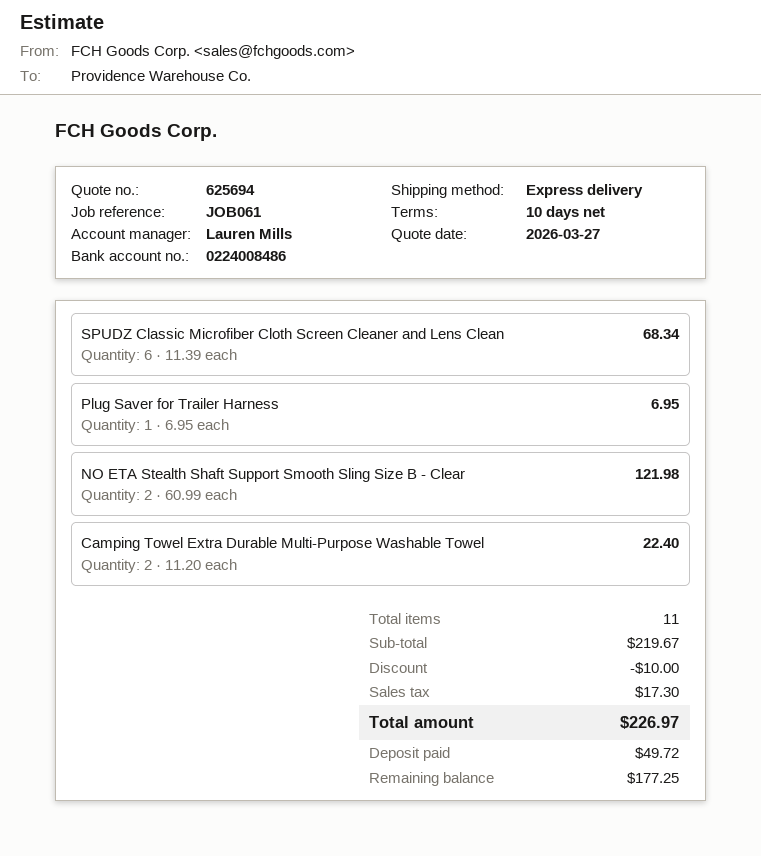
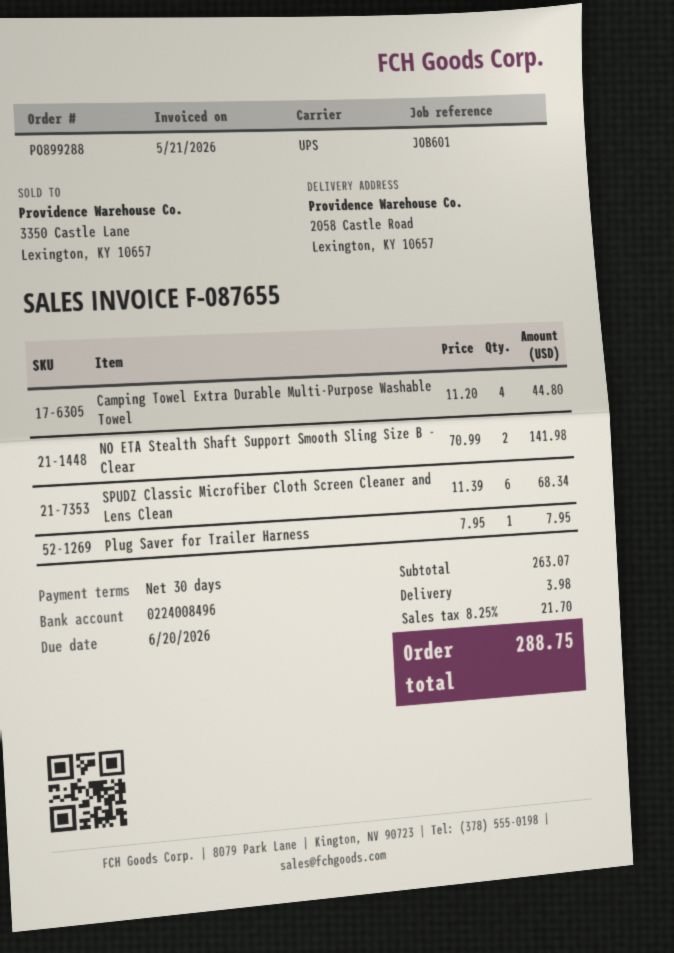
payment terms: 10 days -> 30 days
reference: JOB061 -> JOB601
bank account: 0224008486 -> 0224008496
shipping method: express -> UPS
Plug Saver for Trailer Harness: 1 x 6.95 = 6.95 -> 1 x 7.95 = 7.95
NO ETA Stealth Shaft Support Smooth Sling Size B - Clear: 2 x 60.99 = 121.98 -> 2 x 70.99 = 141.98
Camping Towel Extra Durable Multi-Purpose Washable Towel: 2 x 11.20 = 22.40 -> 4 x 11.20 = 44.80
subtotal: 219.67 -> 263.07
discount: 10.00 -> none
shipping: none -> 3.98
tax: 17.30 -> 21.70
total: 226.97 -> 288.75

